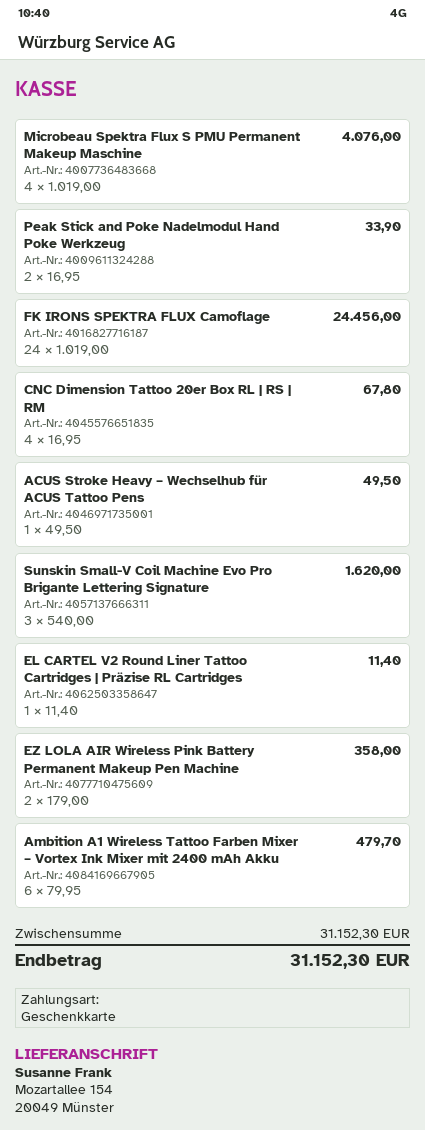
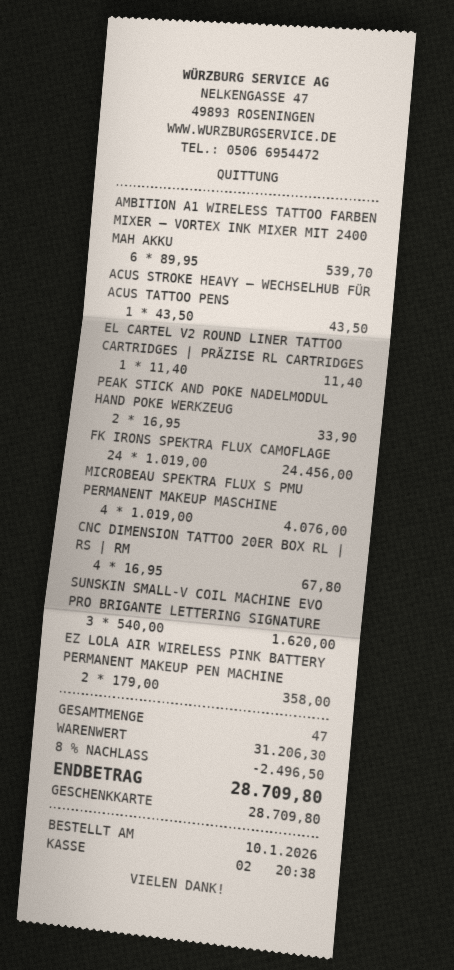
ACUS Stroke Heavy – Wechselhub für ACUS Tattoo Pens: 1 x 49.50 = 49.50 -> 1 x 43.50 = 43.50
Ambition A1 Wireless Tattoo Farben Mixer – Vortex Ink Mixer mit 2400 mAh Akku: 6 x 79.95 = 479.70 -> 6 x 89.95 = 539.70
subtotal: 31152.30 -> 31206.30
discount: none -> 8% = 2496.50
total: 31152.30 -> 28709.80

